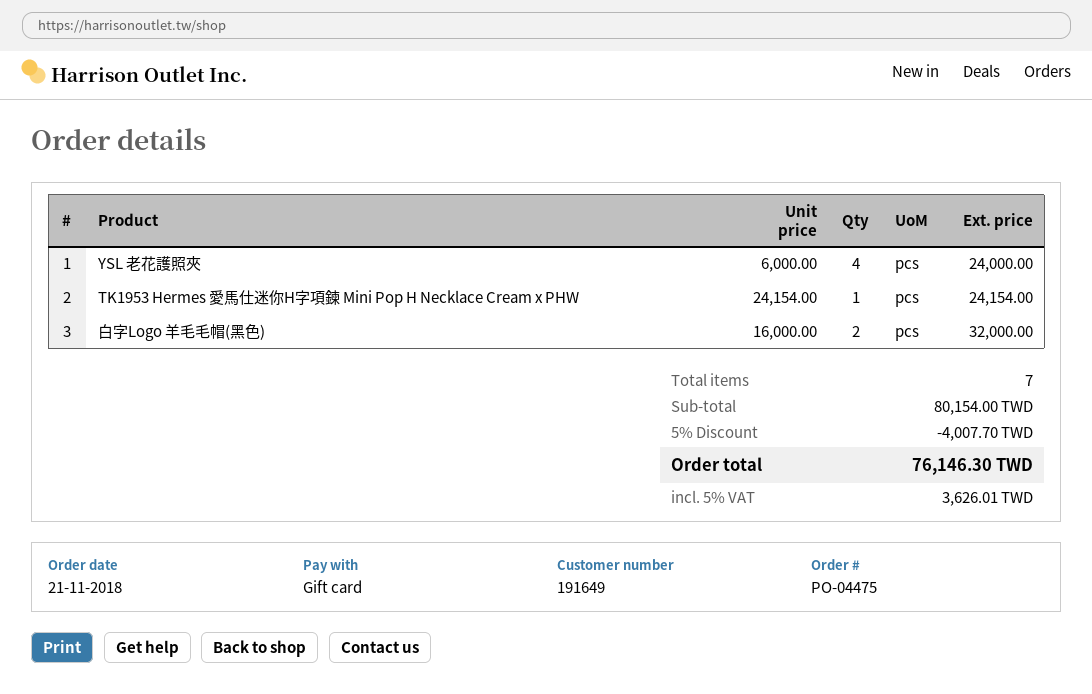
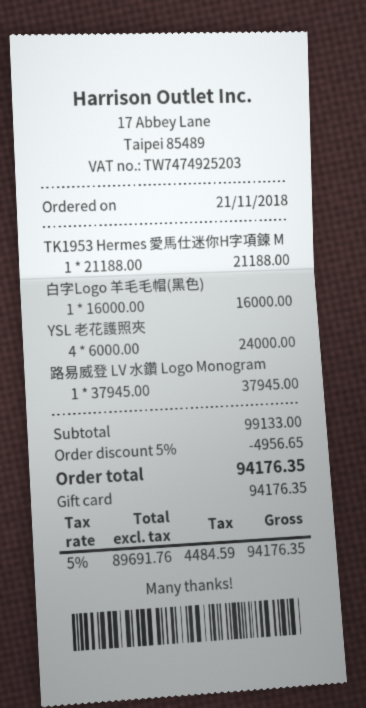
TK1953 Hermes 愛馬仕迷你H字項鍊 Mini Pop H Necklace Cream x PHW: 1 x 24154.00 = 24154.00 -> 1 x 21188.00 = 21188.00
白字Logo 羊毛毛帽(黑色): 2 x 16000.00 = 32000.00 -> 1 x 16000.00 = 16000.00
路易威登 LV 水鑽 Logo Monogram: none -> 1 x 37945.00 = 37945.00
subtotal: 80154.00 -> 99133.00
discount: 5% = 4007.70 -> 5% = 4956.65
tax: 5% = 3626.01 -> 5% = 4484.59
total: 76146.30 -> 94176.35

